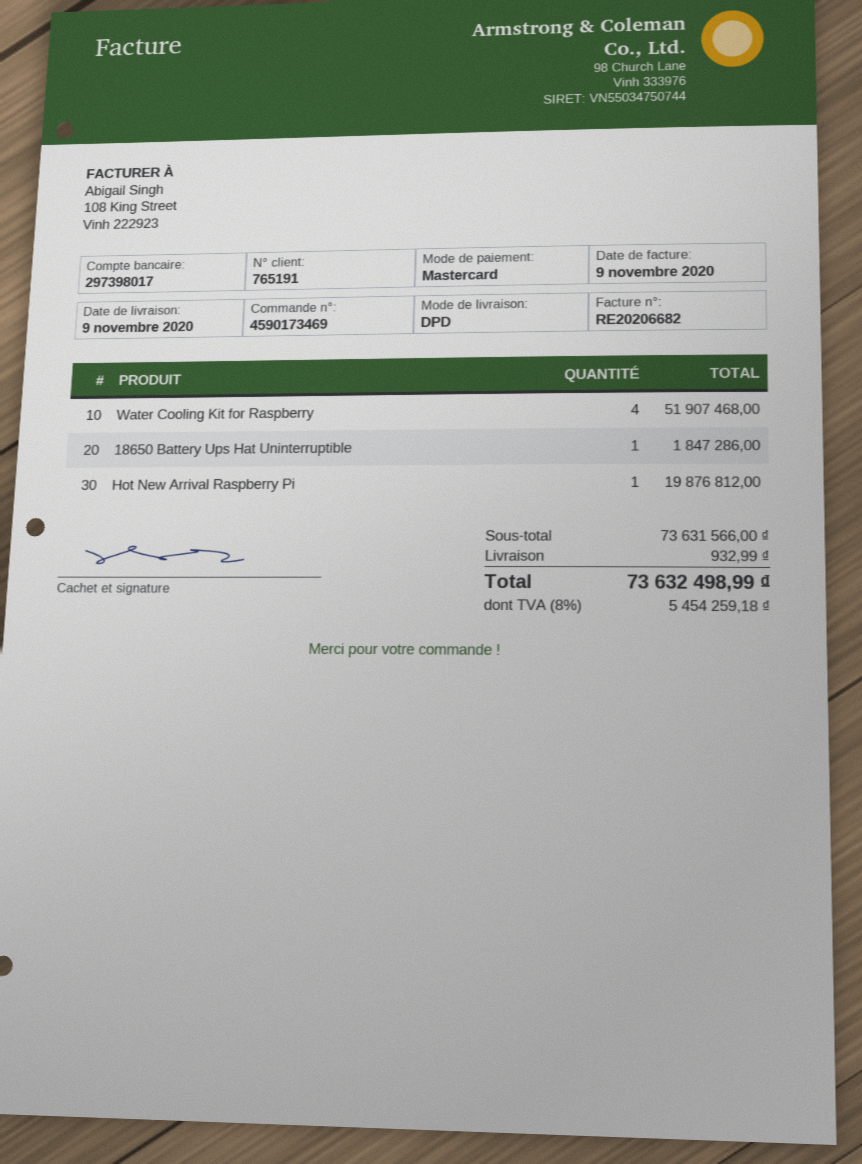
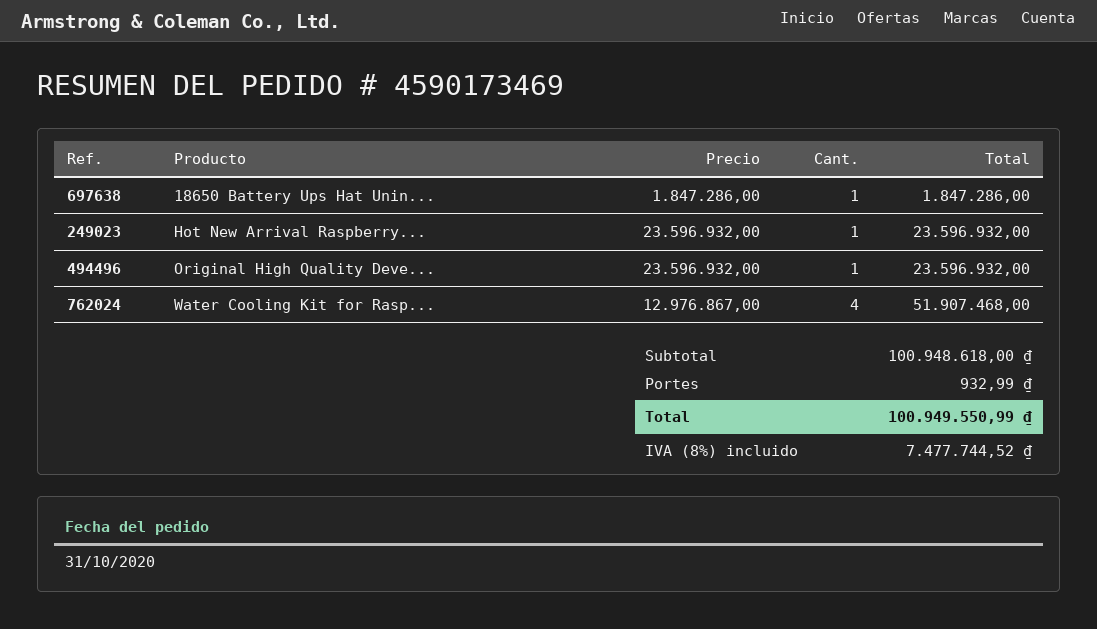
Hot New Arrival Raspberry Pi: 1 for 19876812.00 -> 1 for 23596932.00
Original High Quality Deve...: none -> 1 for 23596932.00
subtotal: 73631566.00 -> 100948618.00
tax: 8% = 5454259.18 -> 8% = 7477744.52
total: 73632498.99 -> 100949550.99

